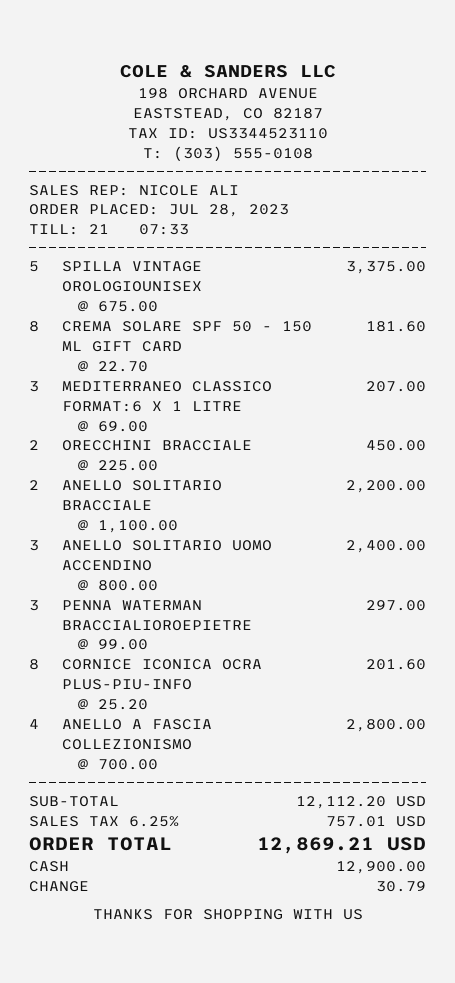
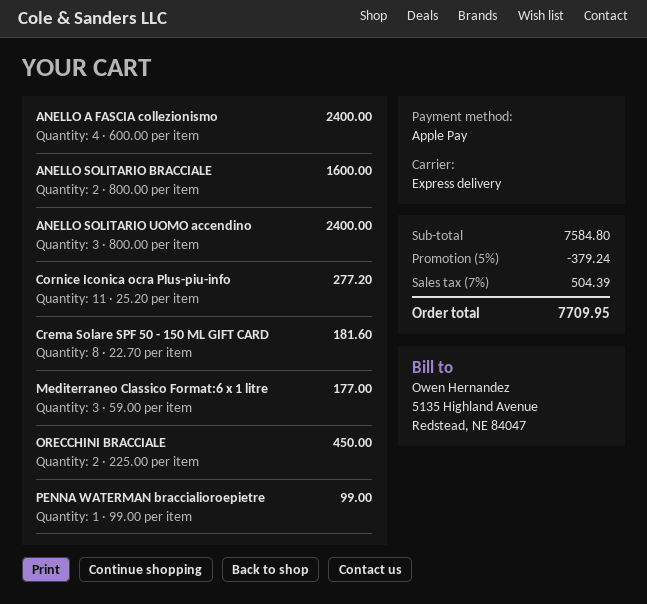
payment method: cash -> Apple Pay
SPILLA VINTAGE OROLOGIOUNISEX: 5 x 675.00 = 3375.00 -> none
MEDITERRANEO CLASSICO FORMAT:6 X 1 LITRE: 3 x 69.00 = 207.00 -> 3 x 59.00 = 177.00
ANELLO SOLITARIO BRACCIALE: 2 x 1100.00 = 2200.00 -> 2 x 800.00 = 1600.00
PENNA WATERMAN BRACCIALIOROEPIETRE: 3 x 99.00 = 297.00 -> 1 x 99.00 = 99.00
CORNICE ICONICA OCRA PLUS-PIU-INFO: 8 x 25.20 = 201.60 -> 11 x 25.20 = 277.20
ANELLO A FASCIA COLLEZIONISMO: 4 x 700.00 = 2800.00 -> 4 x 600.00 = 2400.00
subtotal: 12112.20 -> 7584.80
discount: none -> 5% = 379.24
tax: 6.25% = 757.01 -> 7% = 504.39
total: 12869.21 -> 7709.95

